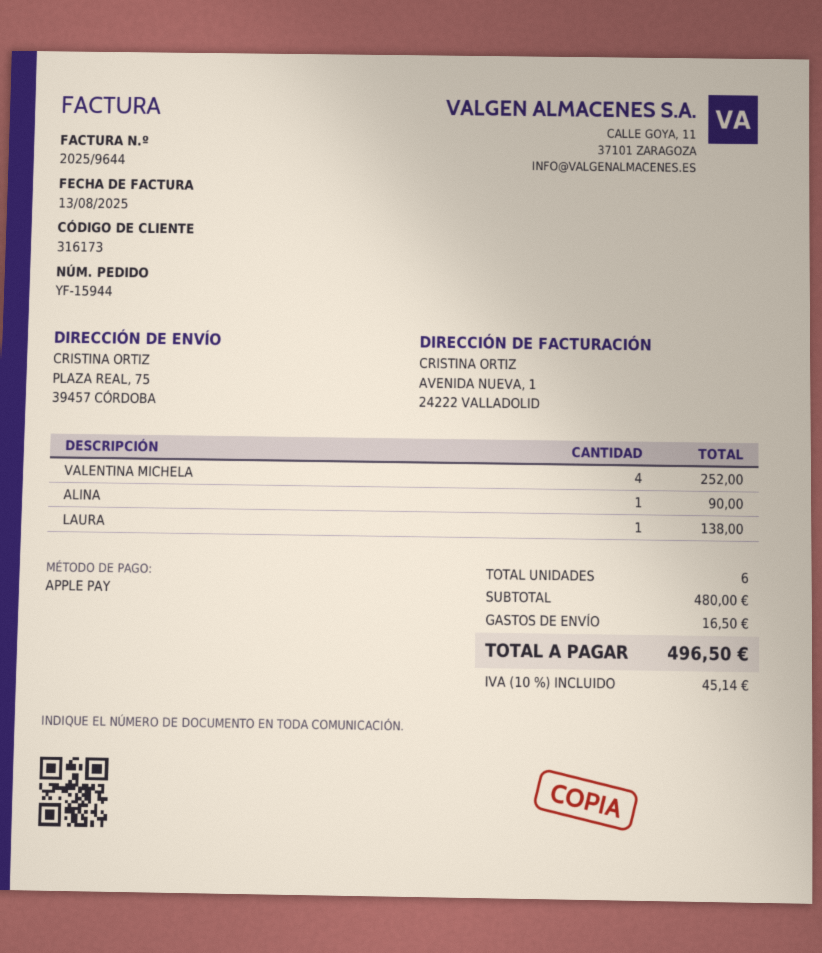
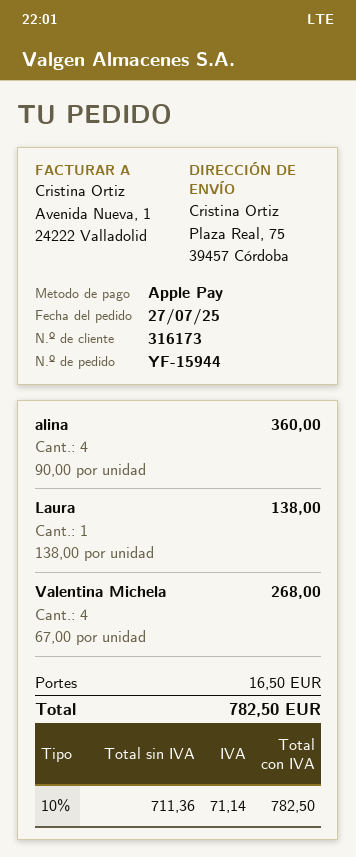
VALENTINA MICHELA: 4 for 252.00 -> 4 for 268.00
ALINA: 1 for 90.00 -> 4 for 360.00
tax: 10% = 45.14 -> 10% = 71.14
total: 496.50 -> 782.50

